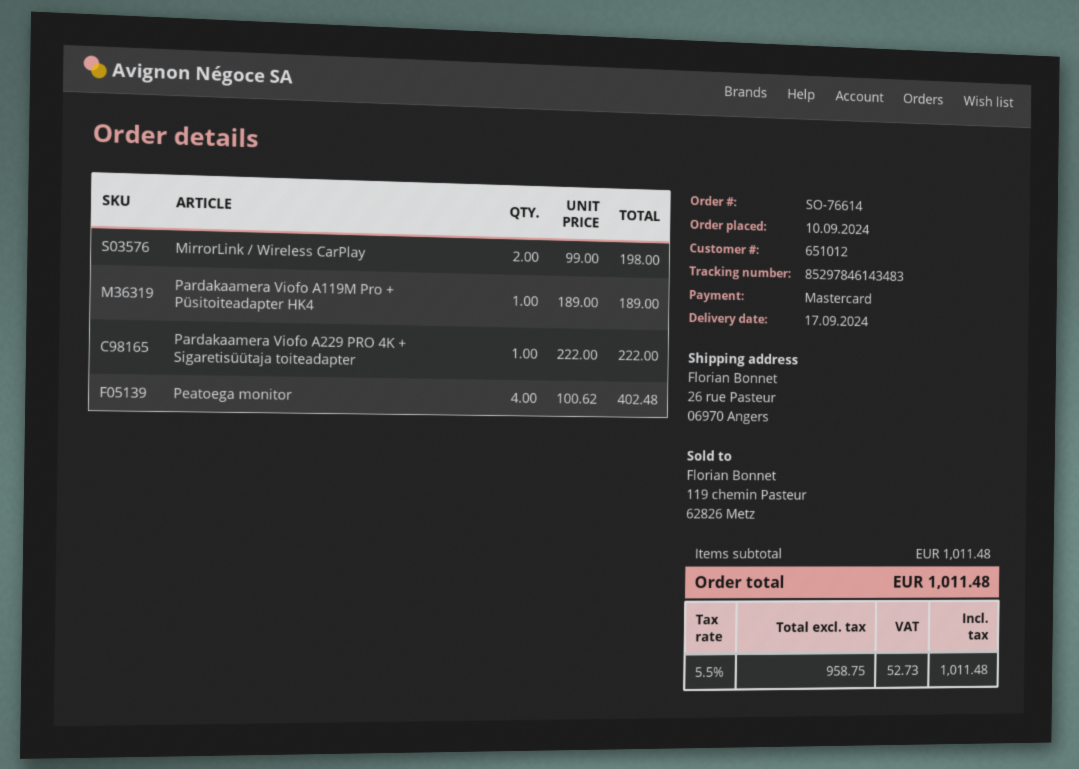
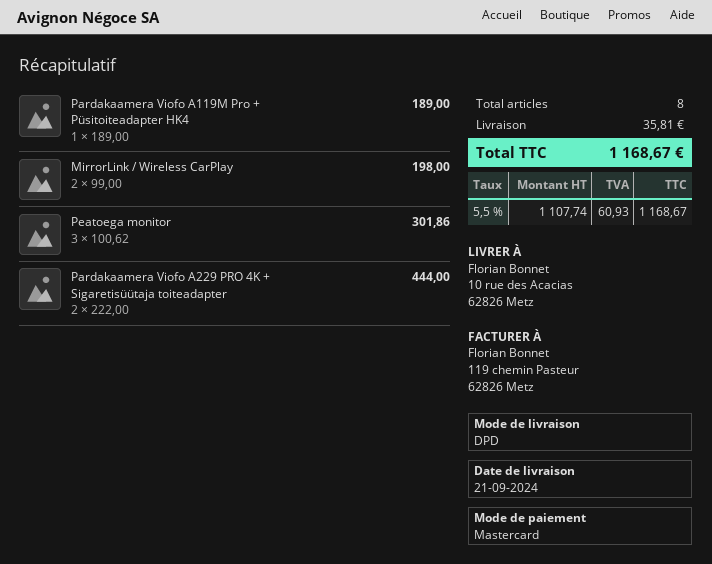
delivery date: 2024-09-17 -> 2024-09-21
ship to: 26 rue Pasteur, 06970 Angers -> 10 rue des Acacias, 62826 Metz
Pardakaamera Viofo A229 PRO 4K + Sigaretisüütaja toiteadapter: 1 x 222.00 = 222.00 -> 2 x 222.00 = 444.00
Peatoega monitor: 4 x 100.62 = 402.48 -> 3 x 100.62 = 301.86
shipping: none -> 35.81
net: 958.75 -> 1107.74
tax: 5.5% = 52.73 -> 5.5% = 60.93
total: 1011.48 -> 1168.67

